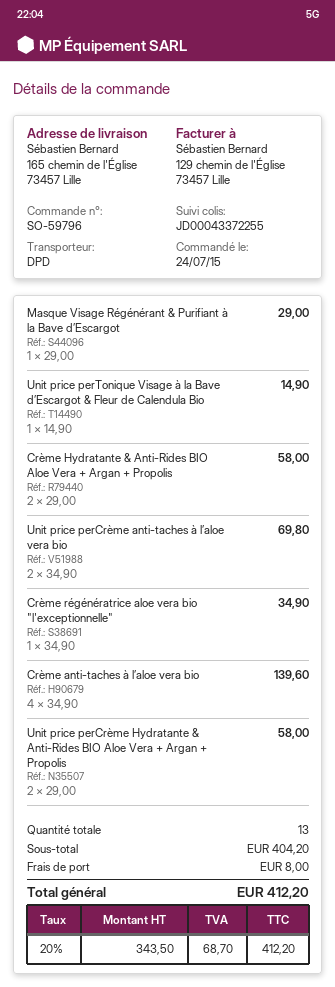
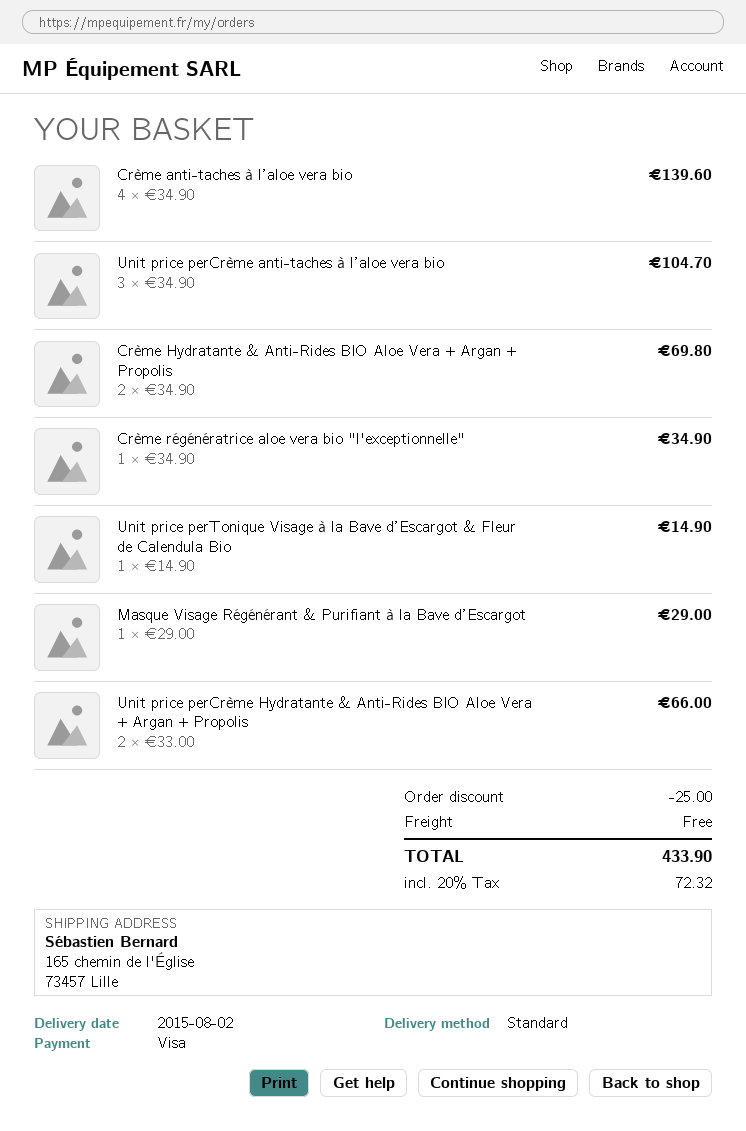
shipping method: DPD -> standard
Crème Hydratante & Anti-Rides BIO Aloe Vera + Argan + Propolis: 2 x 29.00 = 58.00 -> 2 x 34.90 = 69.80
Unit price perCrème anti-taches à l’aloe vera bio: 2 x 34.90 = 69.80 -> 3 x 34.90 = 104.70
Unit price perCrème Hydratante & Anti-Rides BIO Aloe Vera + Argan + Propolis: 2 x 29.00 = 58.00 -> 2 x 33.00 = 66.00
discount: none -> 25.00
shipping: 8.00 -> 0.00
tax: 20% = 68.70 -> 20% = 72.32
total: 412.20 -> 433.90

